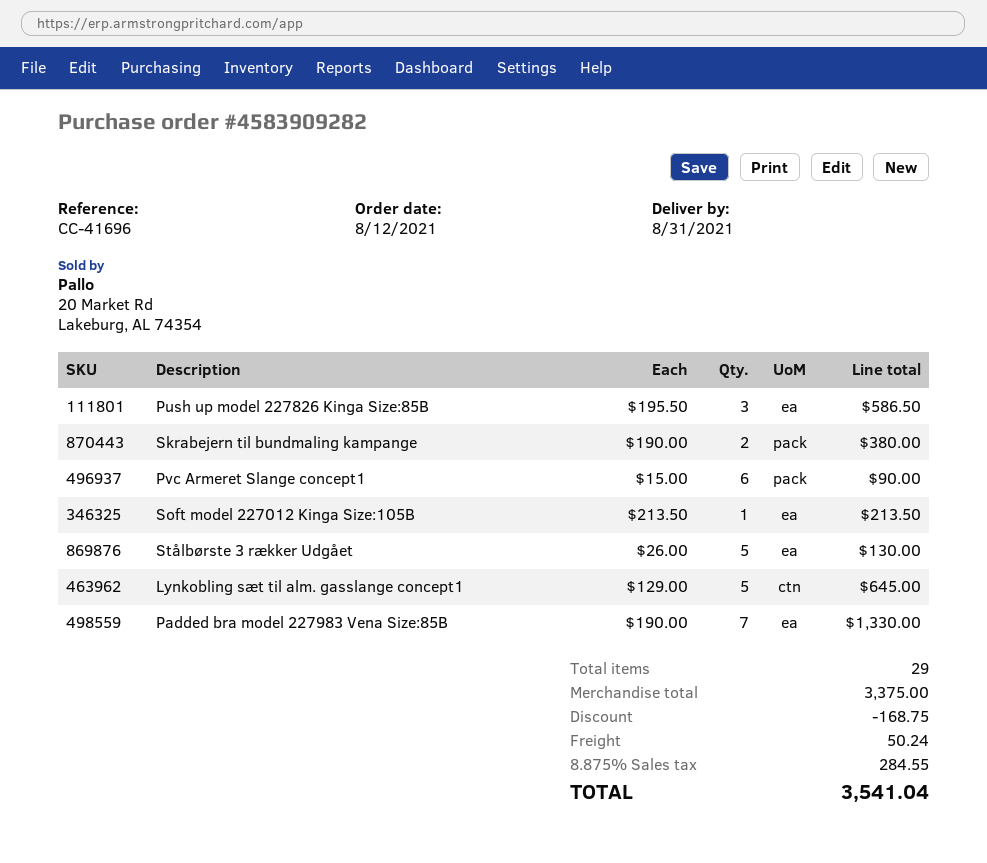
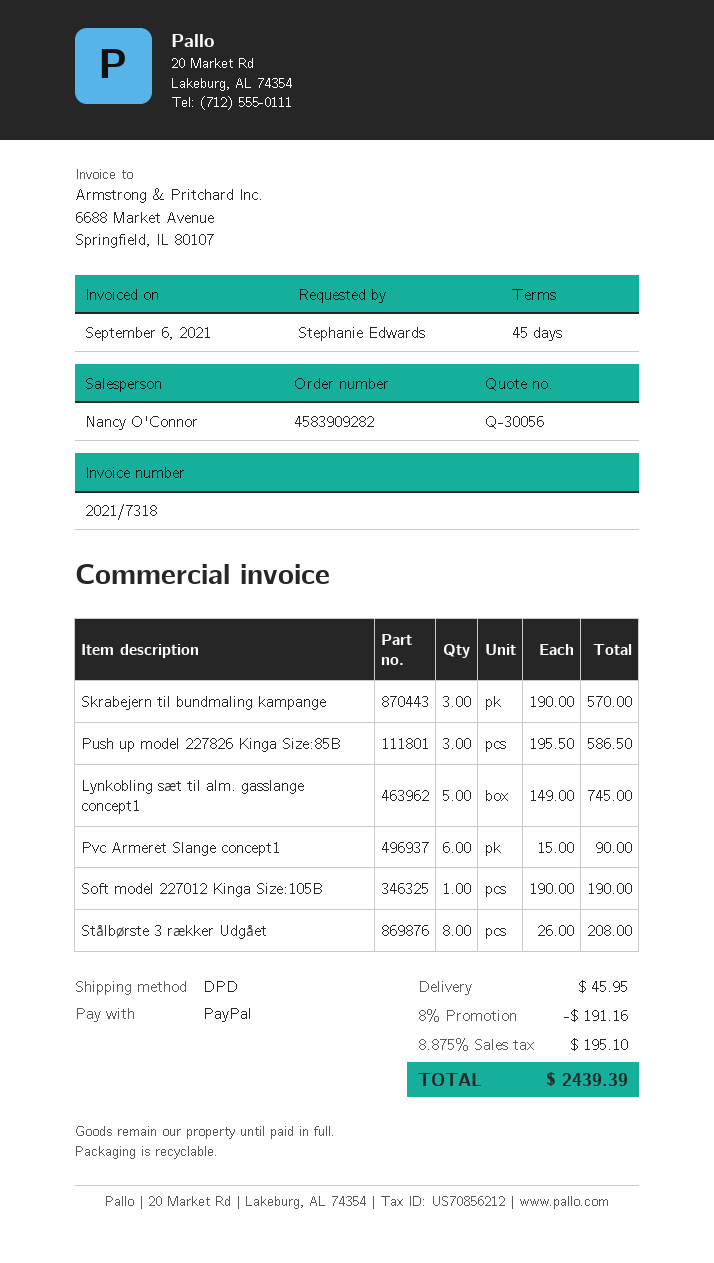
Skrabejern til bundmaling kampange: 2 x 190.00 = 380.00 -> 3 x 190.00 = 570.00
Soft model 227012 Kinga Size:105B: 1 x 213.50 = 213.50 -> 1 x 190.00 = 190.00
Stålbørste 3 rækker Udgået: 5 x 26.00 = 130.00 -> 8 x 26.00 = 208.00
Lynkobling sæt til alm. gasslange concept1: 5 x 129.00 = 645.00 -> 5 x 149.00 = 745.00
Padded bra model 227983 Vena Size:85B: 7 x 190.00 = 1330.00 -> none
discount: 168.75 -> 191.16
shipping: 50.24 -> 45.95
tax: 8.875% = 284.55 -> 8.875% = 195.10
total: 3541.04 -> 2439.39

